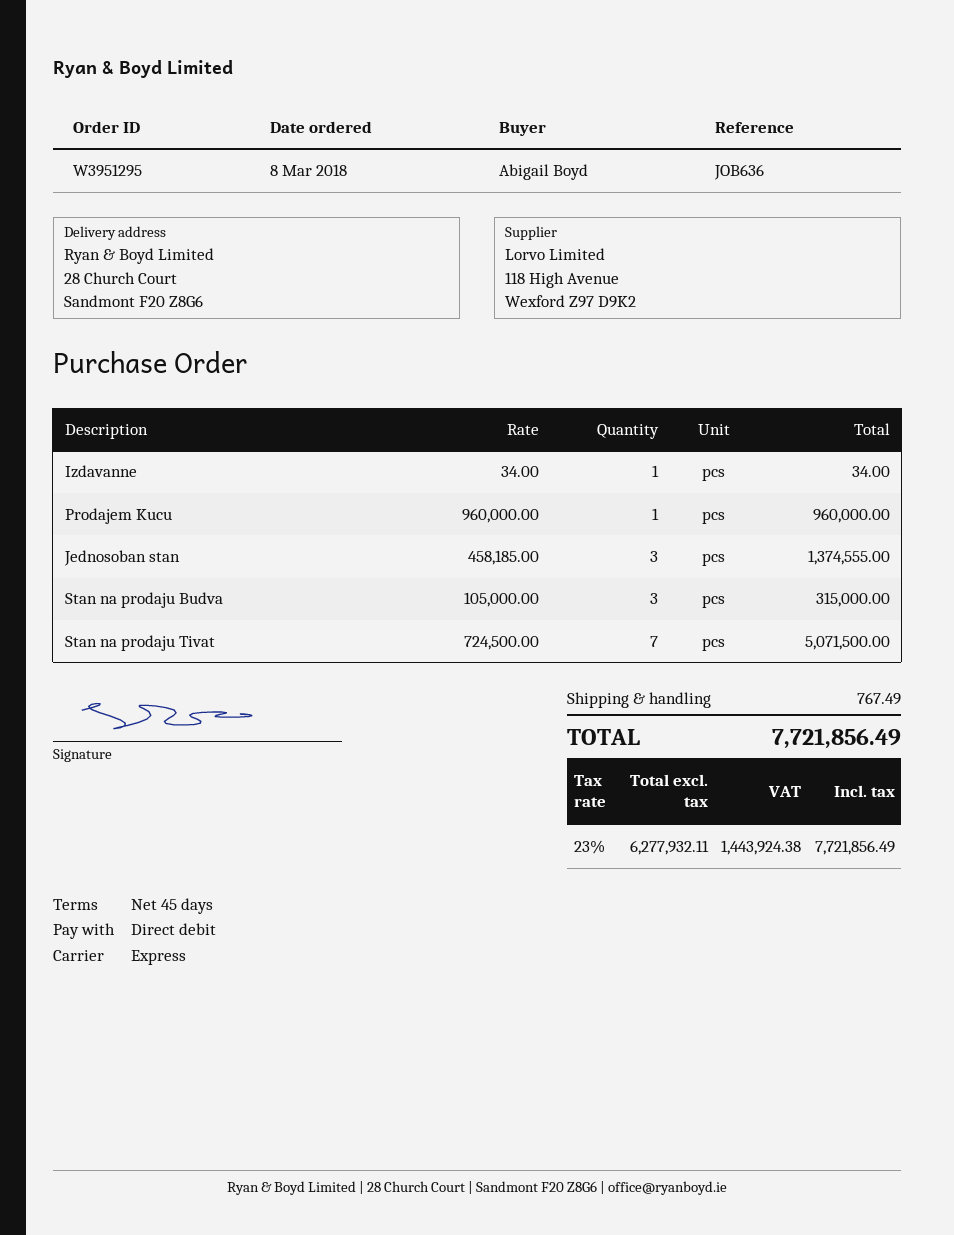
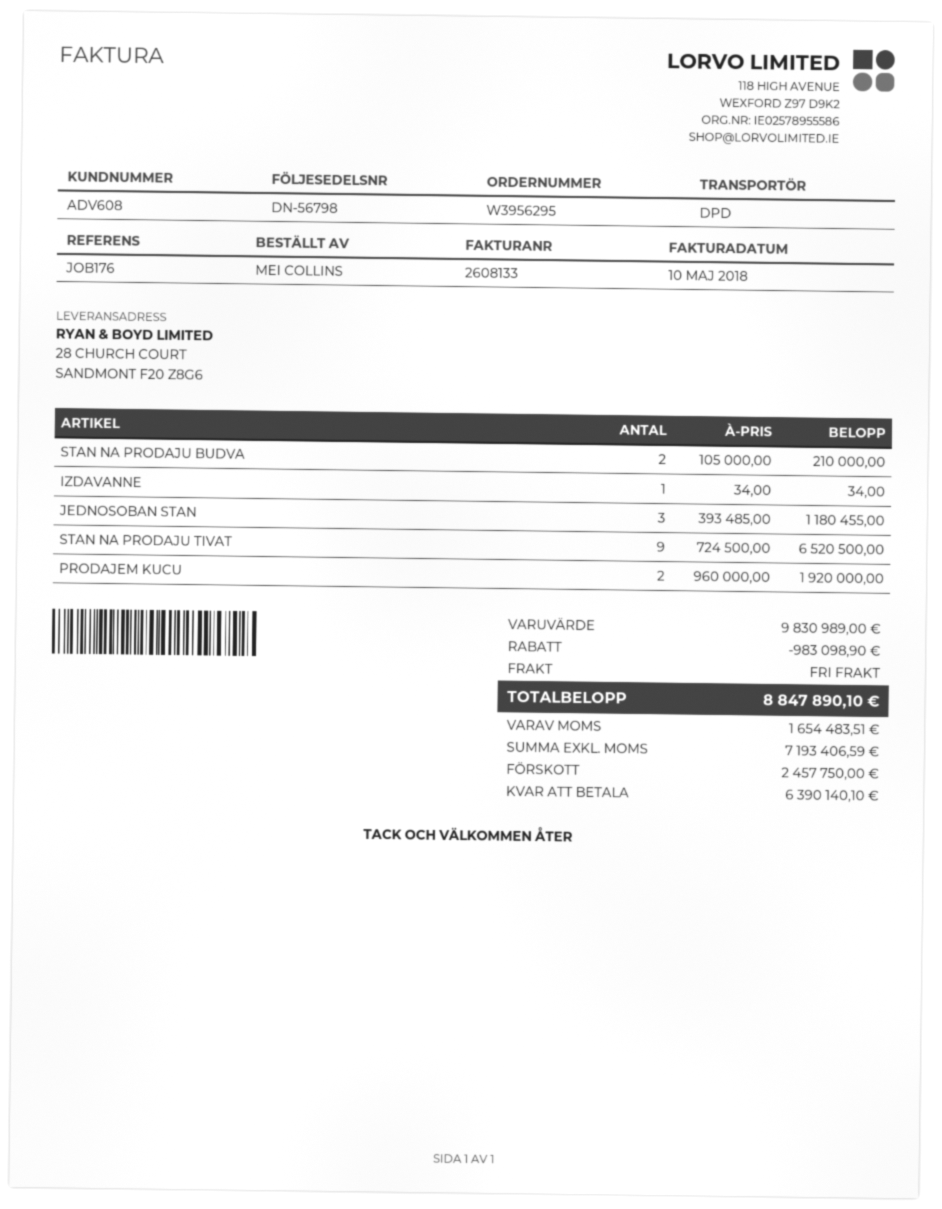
order number: W3951295 -> W3956295
reference: JOB636 -> JOB176
ordered by: Abigail Boyd -> MEI COLLINS
shipping method: express -> DPD
Prodajem Kucu: 1 x 960000.00 = 960000.00 -> 2 x 960000.00 = 1920000.00
Jednosoban stan: 3 x 458185.00 = 1374555.00 -> 3 x 393485.00 = 1180455.00
Stan na prodaju Budva: 3 x 105000.00 = 315000.00 -> 2 x 105000.00 = 210000.00
Stan na prodaju Tivat: 7 x 724500.00 = 5071500.00 -> 9 x 724500.00 = 6520500.00
discount: none -> 983098.90
shipping: 767.49 -> 0.00
net: 6277932.11 -> 7193406.59
tax: 1443924.38 -> 1654483.51
total: 7721856.49 -> 8847890.10

